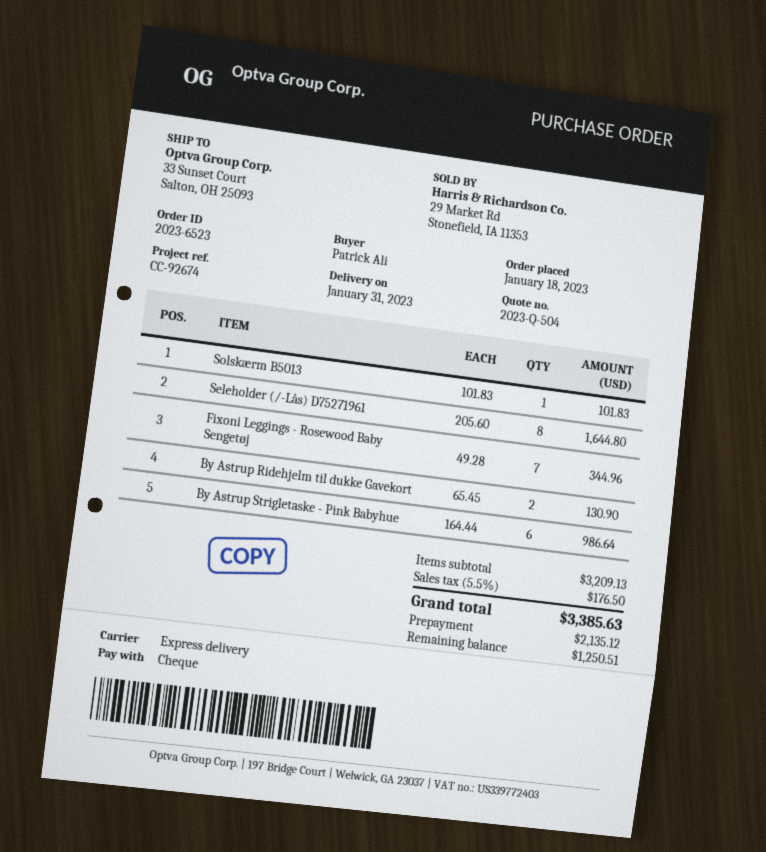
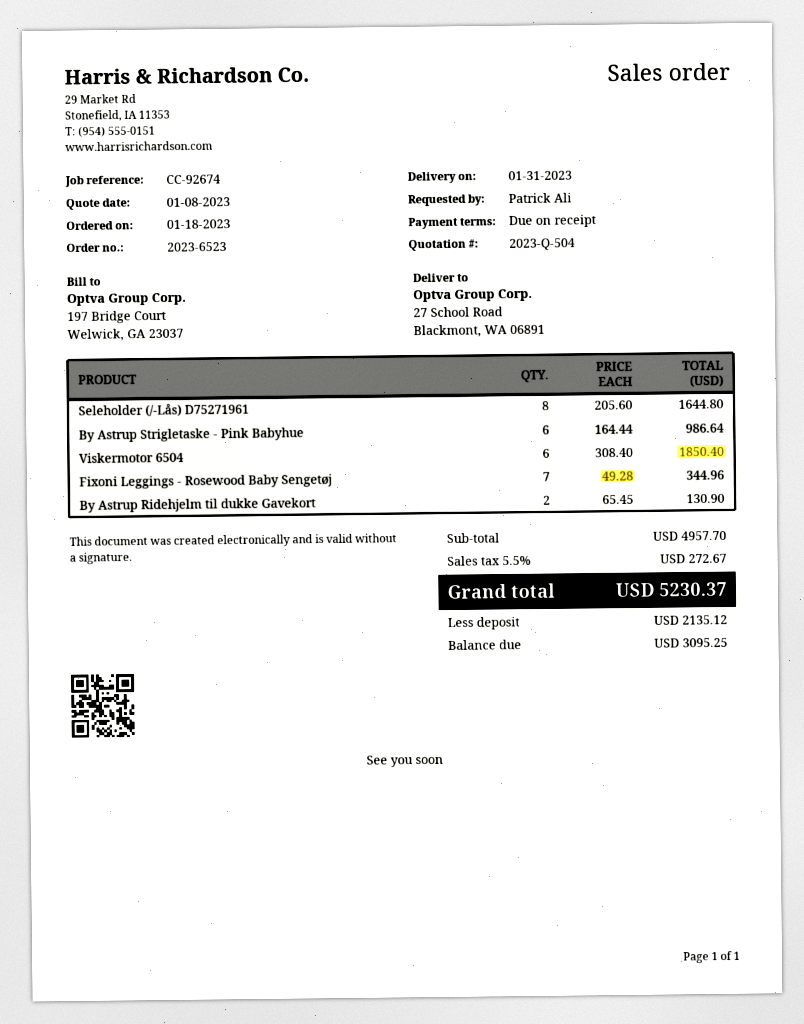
ship to: 33 Sunset Court, Salton, OH 25093 -> 27 School Road, Blackmont, WA 06891
Solskærm B5013: 1 x 101.83 = 101.83 -> none
Viskermotor 6504: none -> 6 x 308.40 = 1850.40
subtotal: 3209.13 -> 4957.70
tax: 5.5% = 176.50 -> 5.5% = 272.67
total: 3385.63 -> 5230.37
balance: 1250.51 -> 3095.25

